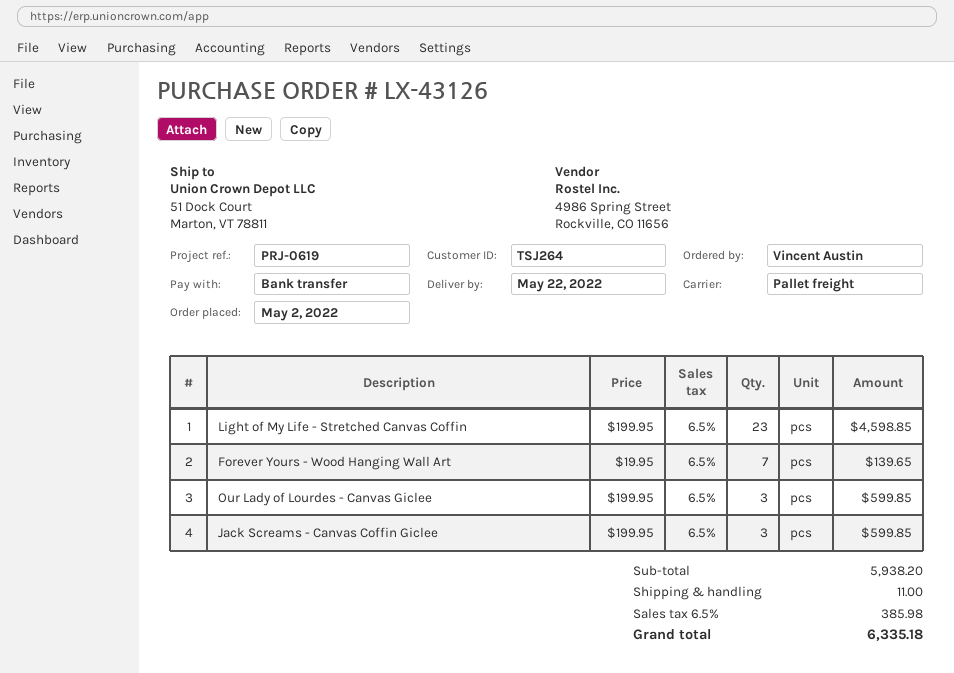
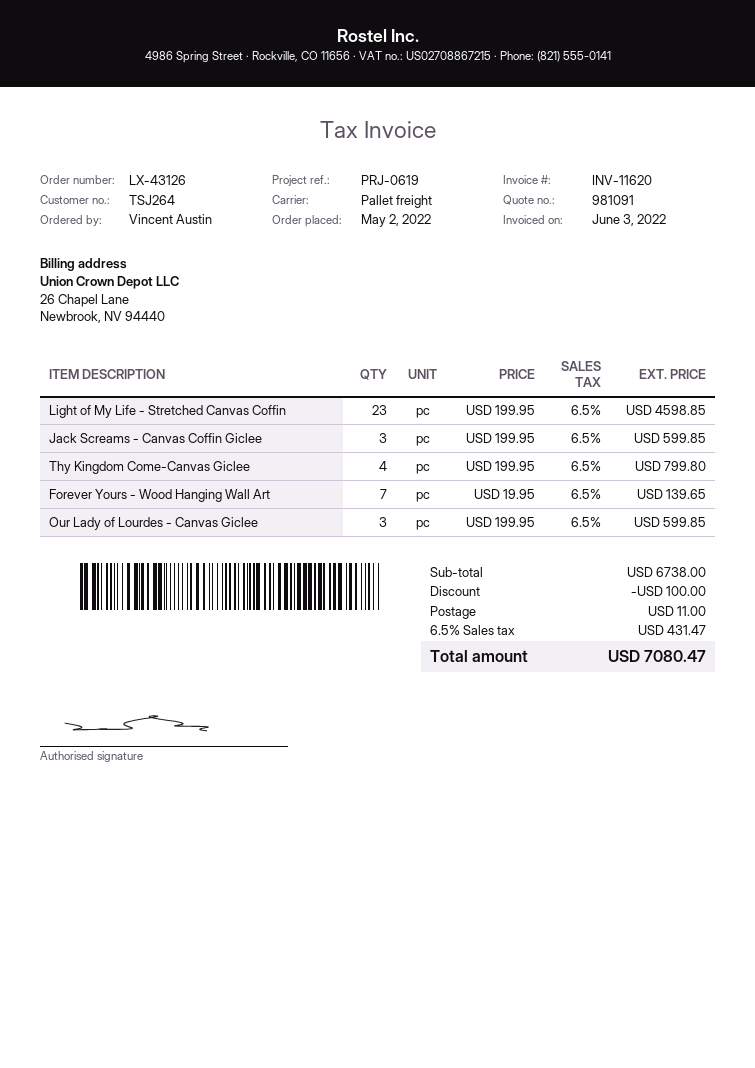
Thy Kingdom Come-Canvas Giclee: none -> 4 x 199.95 = 799.80
subtotal: 5938.20 -> 6738.00
discount: none -> 100.00
tax: 6.5% = 385.98 -> 6.5% = 431.47
total: 6335.18 -> 7080.47

